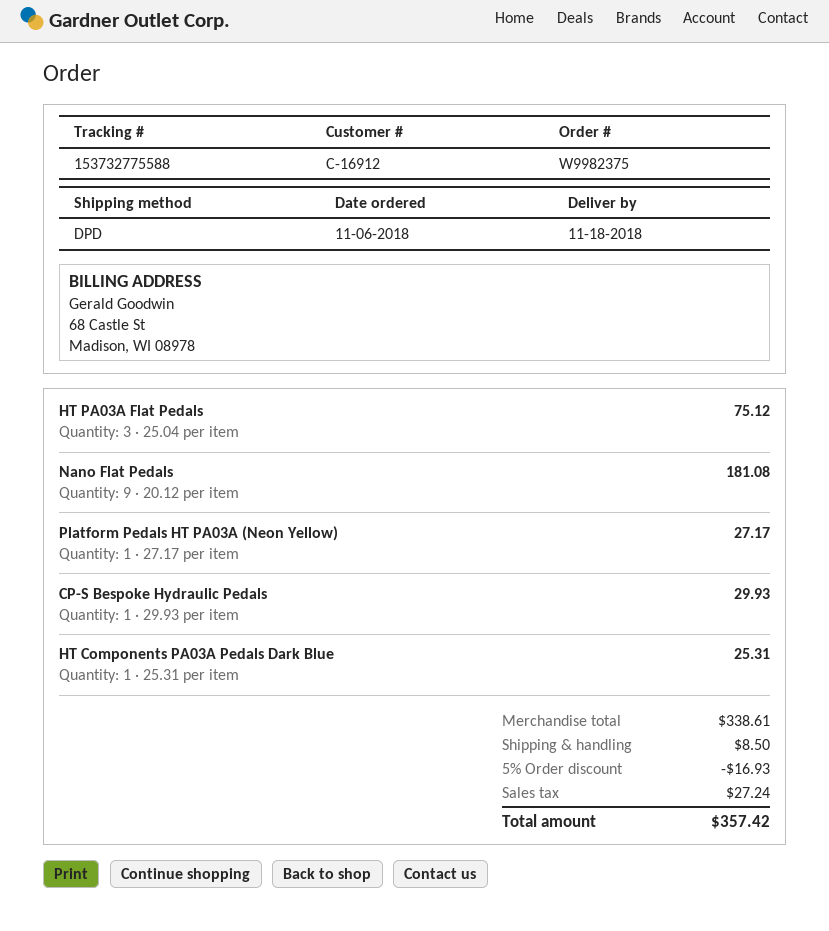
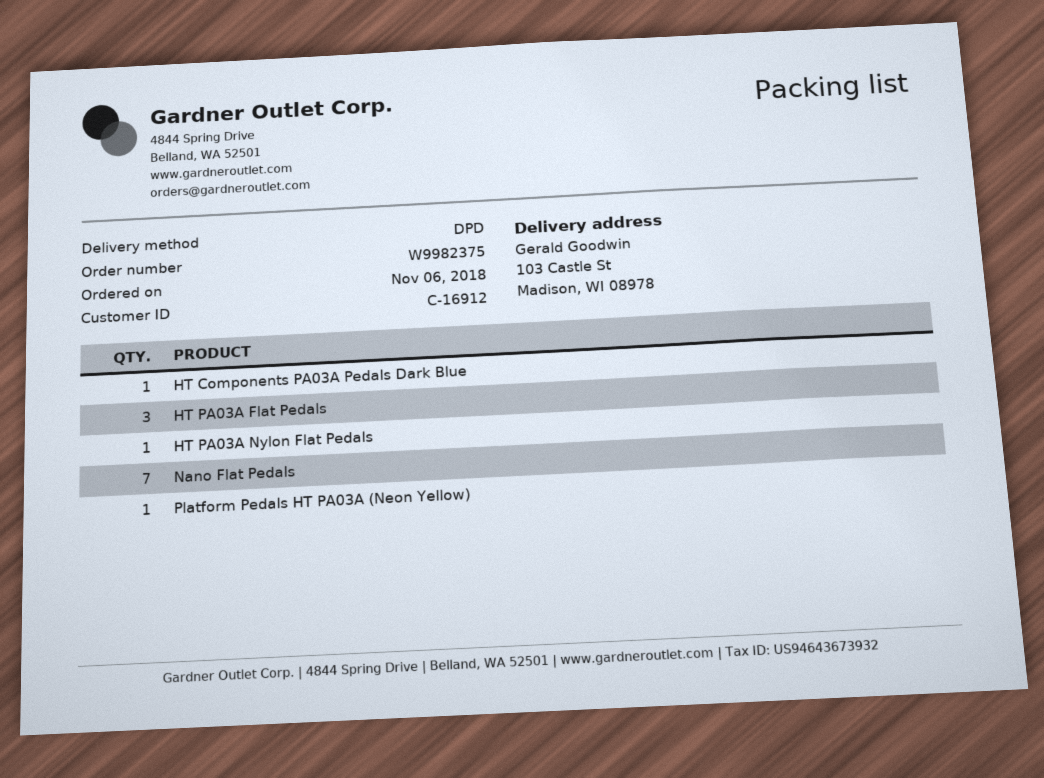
Nano Flat Pedals: 9 -> 7
CP-S Bespoke Hydraulic Pedals: 1 -> none
HT PA03A Nylon Flat Pedals: none -> 1

